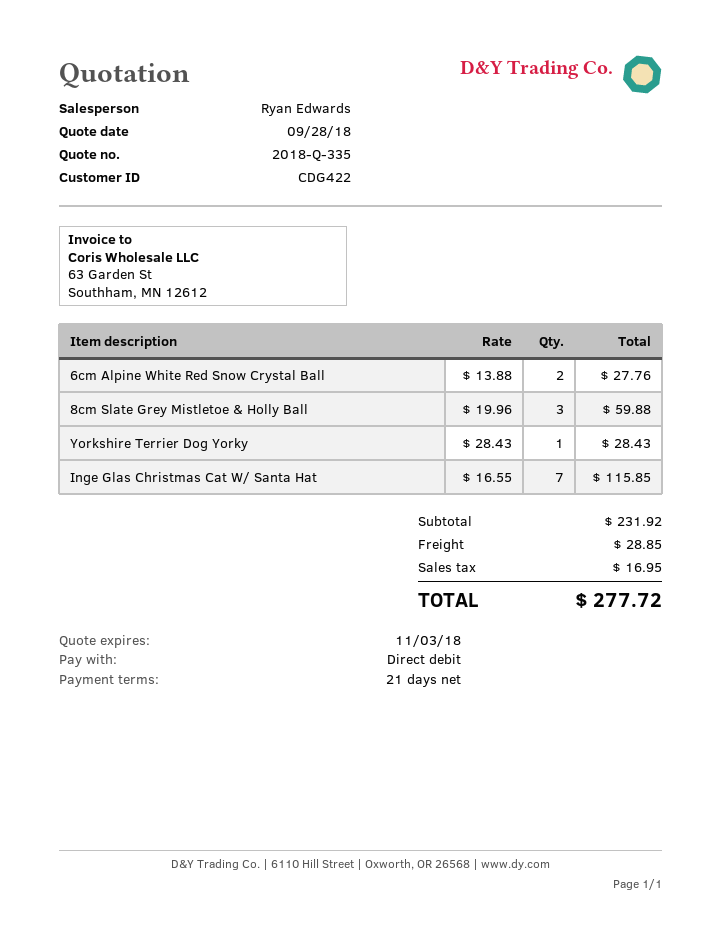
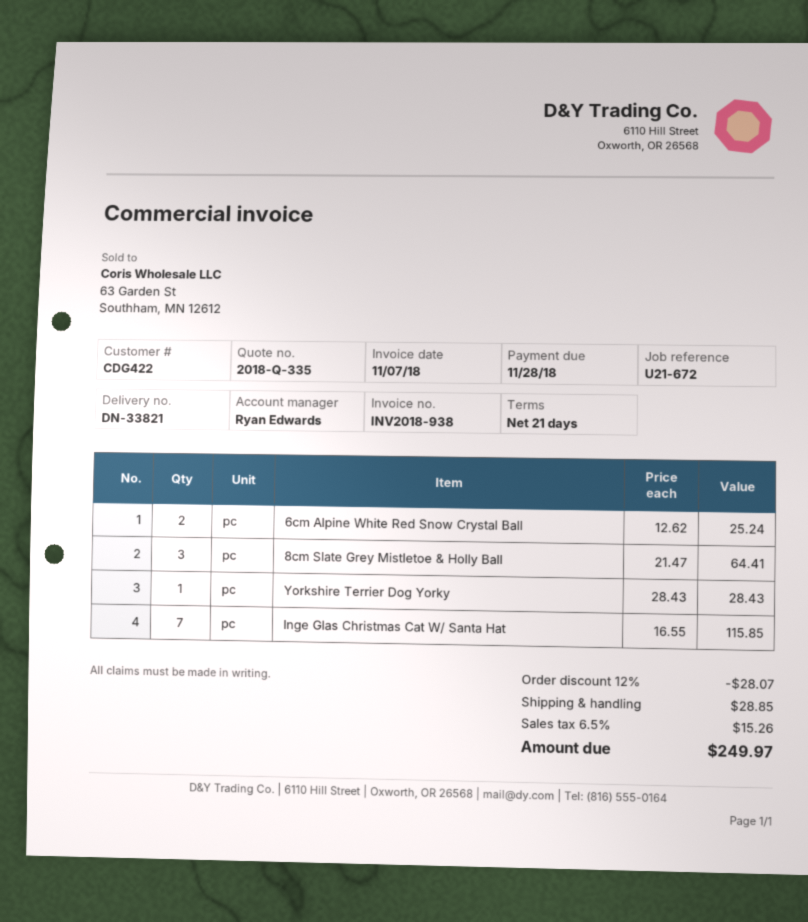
6cm Alpine White Red Snow Crystal Ball: 2 x 13.88 = 27.76 -> 2 x 12.62 = 25.24
8cm Slate Grey Mistletoe & Holly Ball: 3 x 19.96 = 59.88 -> 3 x 21.47 = 64.41
discount: none -> 12% = 28.07
tax: 16.95 -> 15.26
total: 277.72 -> 249.97

